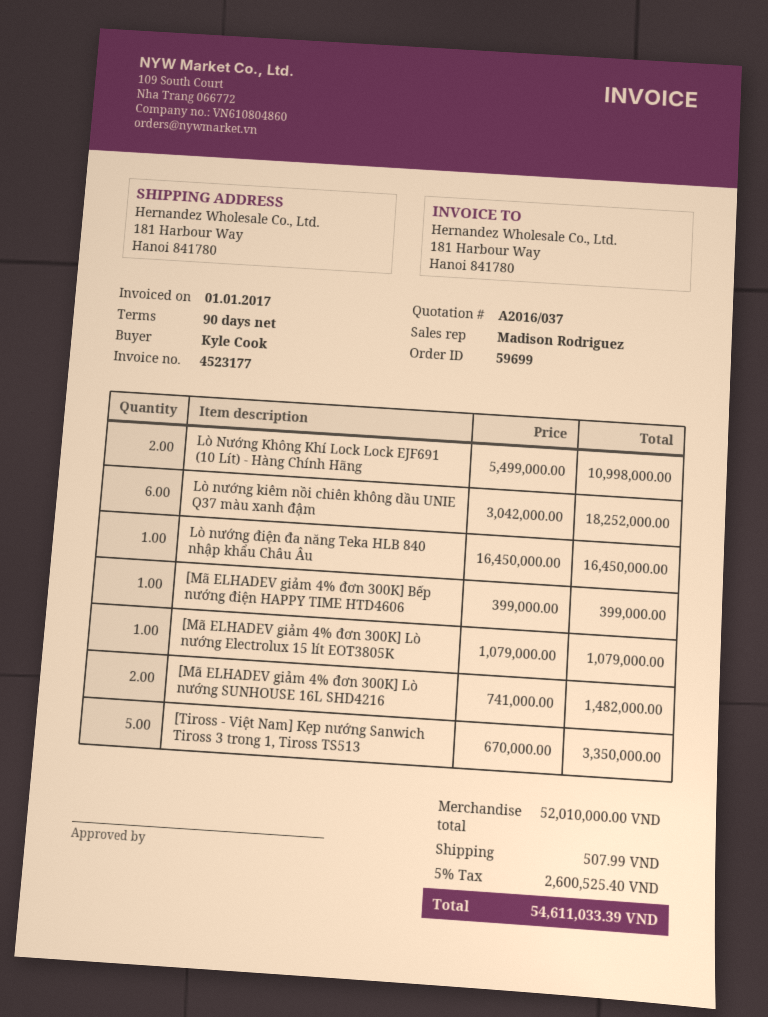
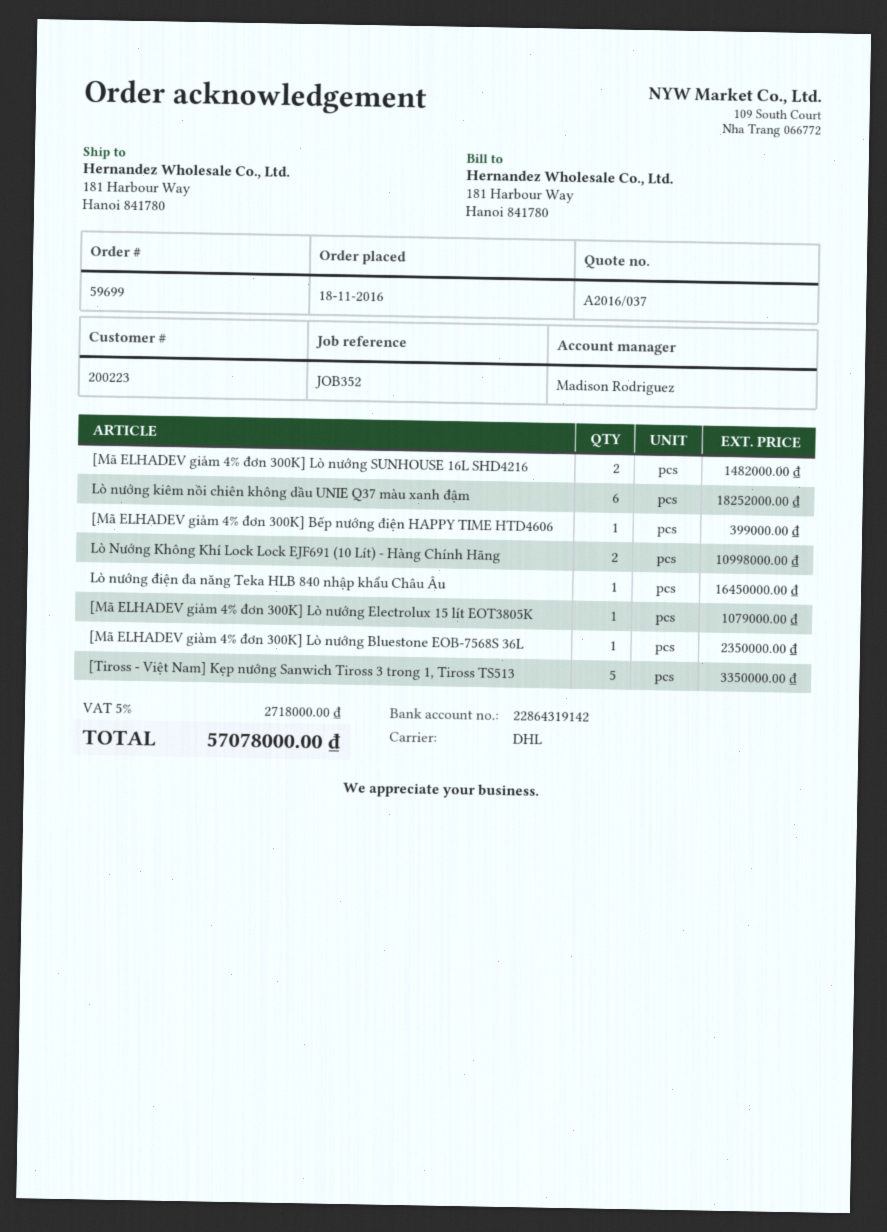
[Mã ELHADEV giảm 4% đơn 300K] Lò nướng Bluestone EOB-7568S 36L: none -> 1 for 2350000.00
shipping: 507.99 -> none
tax: 5% = 2600525.40 -> 5% = 2718000.00
total: 54611033.39 -> 57078000.00

